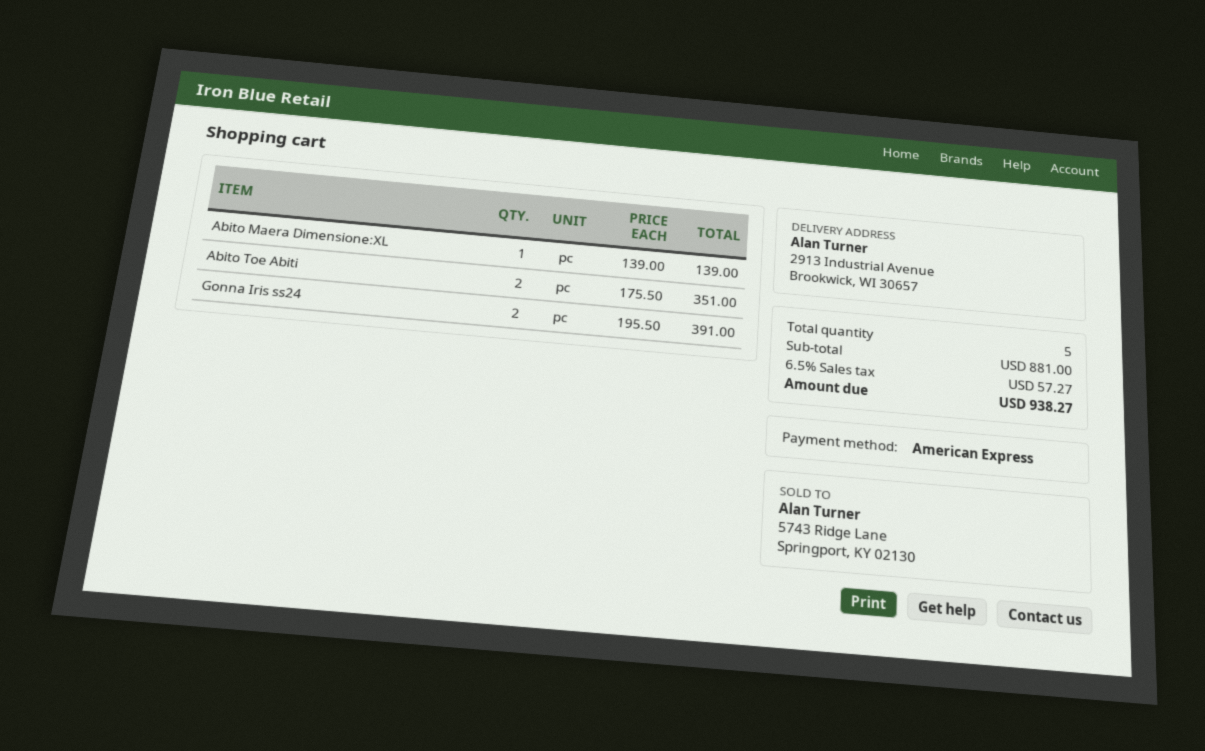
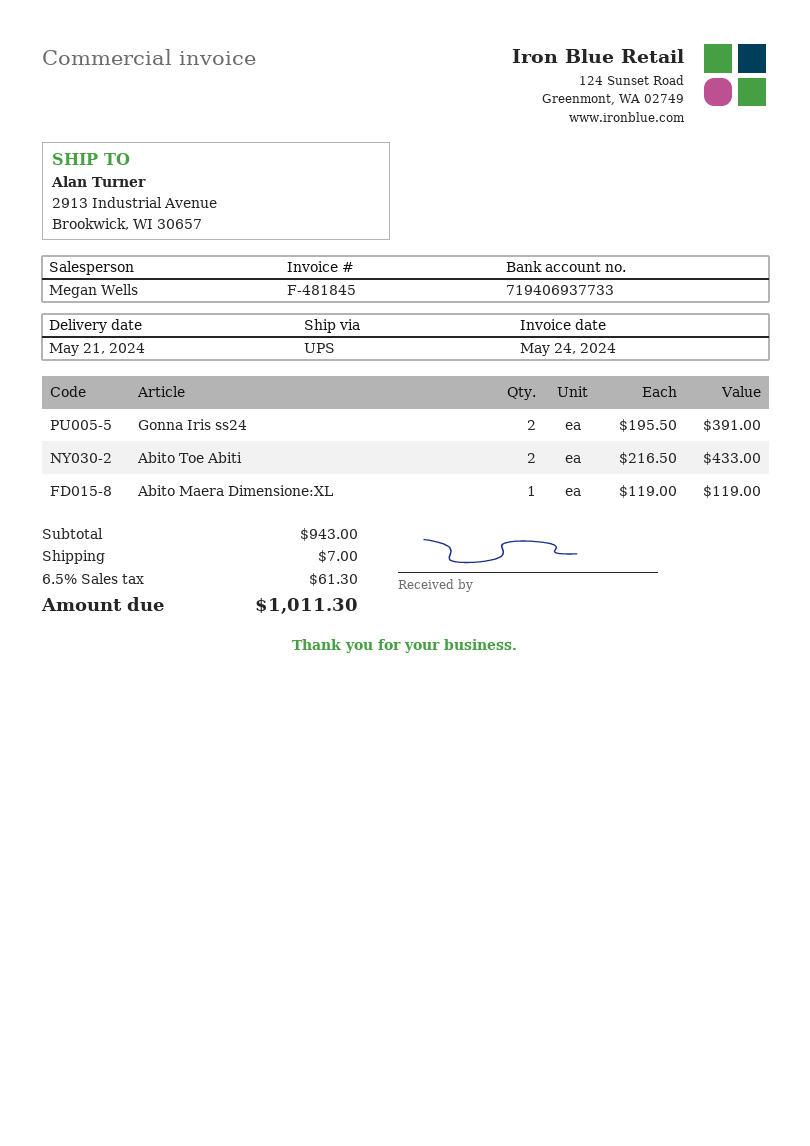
Abito Maera Dimensione:XL: 1 x 139.00 = 139.00 -> 1 x 119.00 = 119.00
Abito Toe Abiti: 2 x 175.50 = 351.00 -> 2 x 216.50 = 433.00
subtotal: 881.00 -> 943.00
shipping: none -> 7.00
tax: 6.5% = 57.27 -> 6.5% = 61.30
total: 938.27 -> 1011.30

